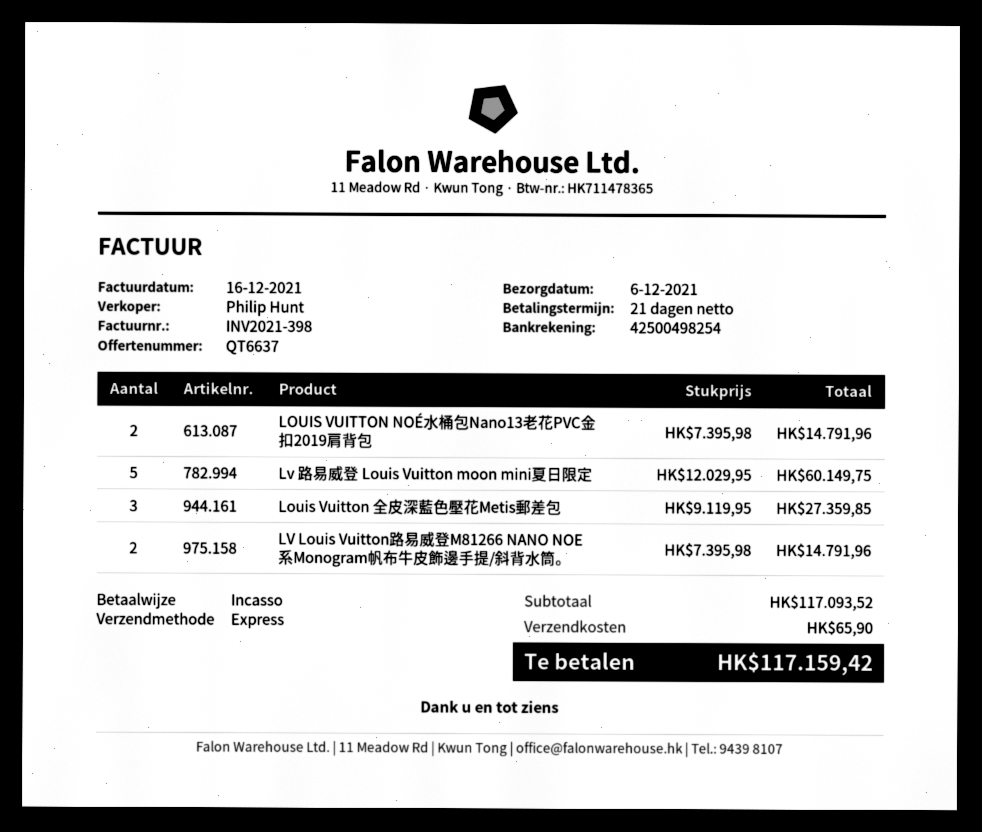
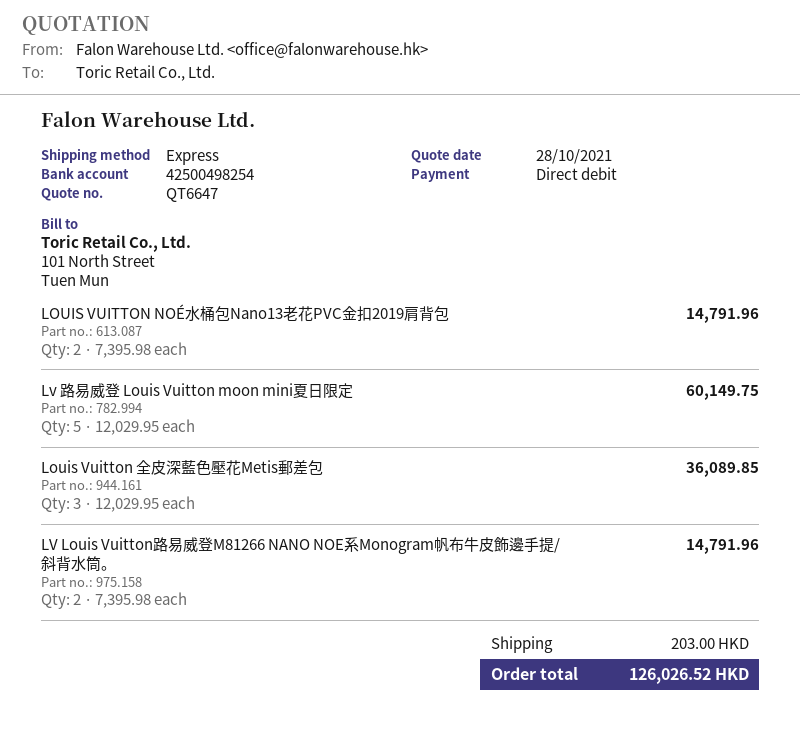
quote number: QT6637 -> QT6647
Louis Vuitton 全皮深藍色壓花Metis郵差包: 3 x 9119.95 = 27359.85 -> 3 x 12029.95 = 36089.85
shipping: 65.90 -> 203.00
total: 117159.42 -> 126026.52

